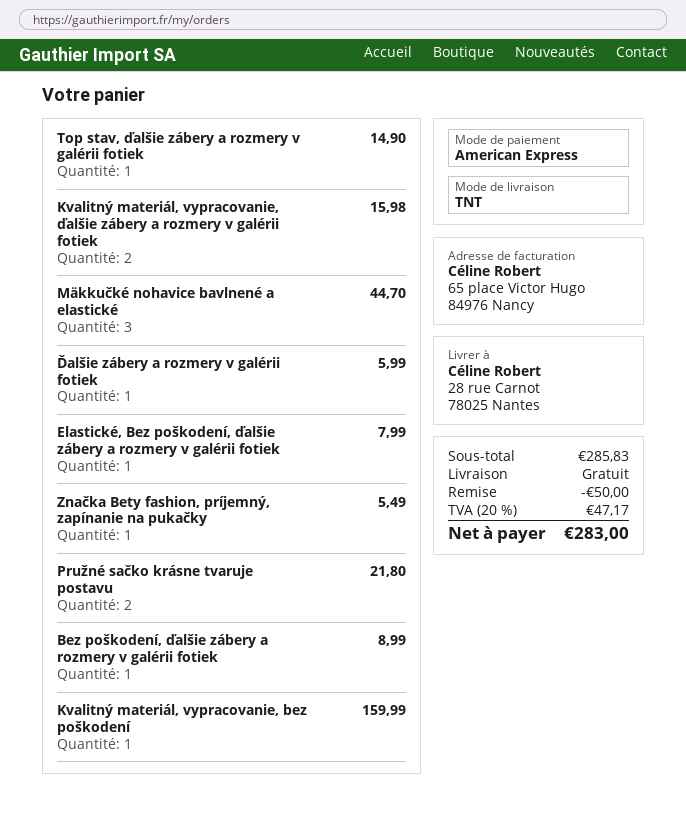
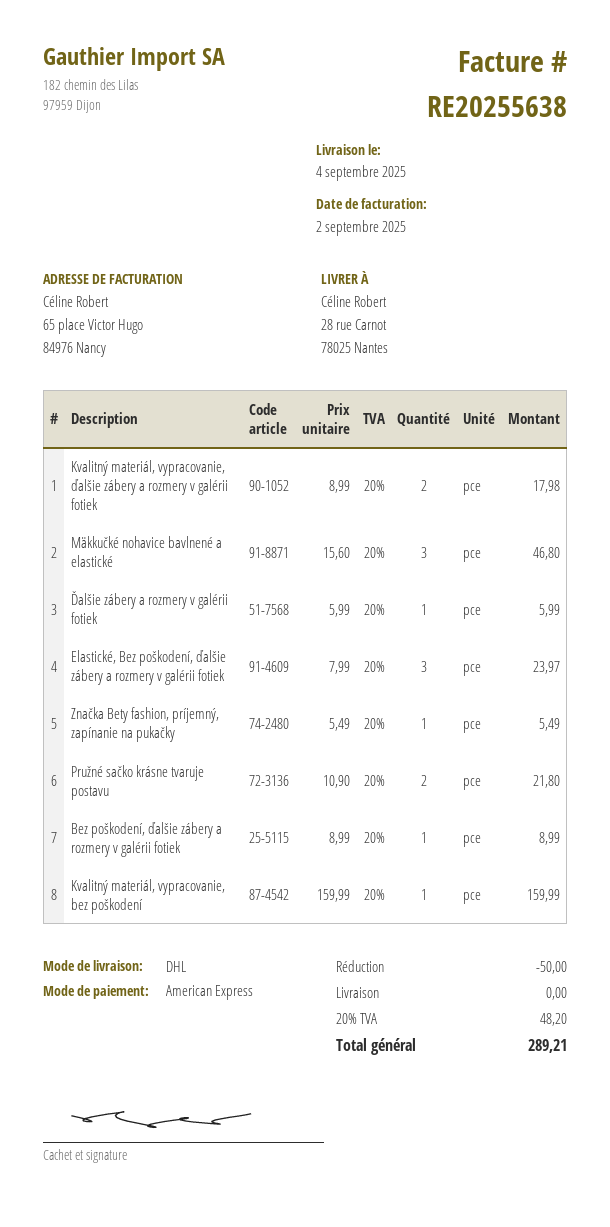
shipping method: TNT -> DHL
Top stav, ďalšie zábery a rozmery v galérii fotiek: 1 for 14.90 -> none
Kvalitný materiál, vypracovanie, ďalšie zábery a rozmery v galérii fotiek: 2 for 15.98 -> 2 for 17.98
Mäkkučké nohavice bavlnené a elastické: 3 for 44.70 -> 3 for 46.80
Elastické, Bez poškodení, ďalšie zábery a rozmery v galérii fotiek: 1 for 7.99 -> 3 for 23.97
tax: 20% = 47.17 -> 20% = 48.20
total: 283.00 -> 289.21

